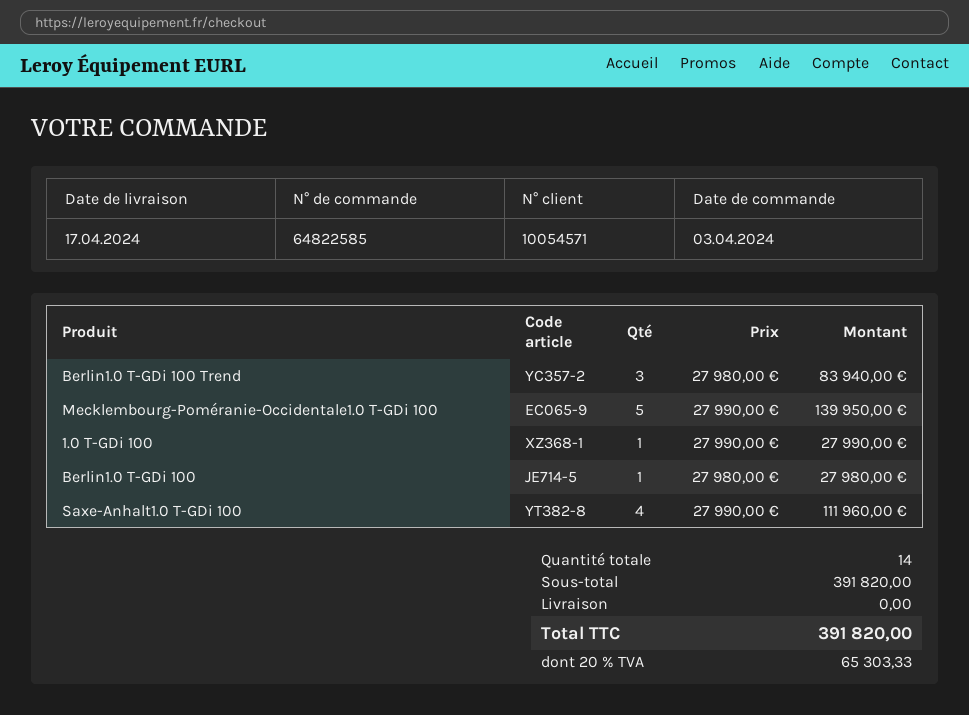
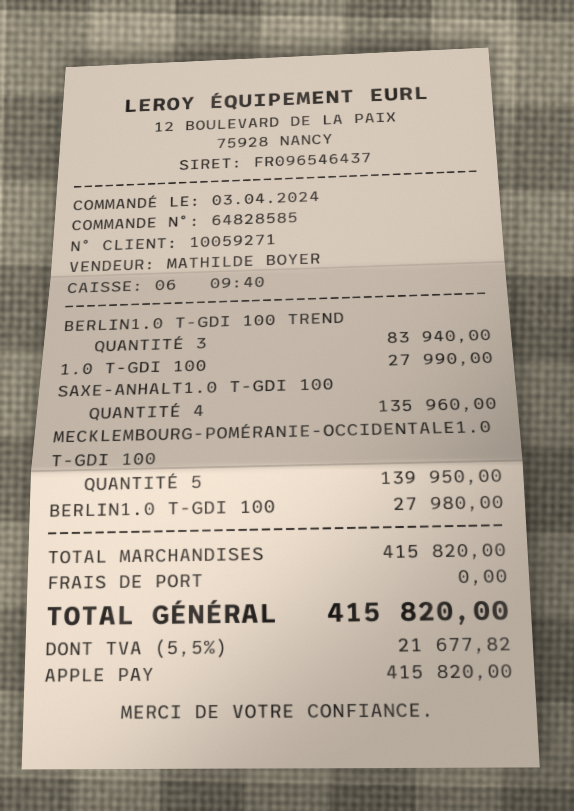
order number: 64822585 -> 64828585
customer number: 10054571 -> 10059271
Saxe-Anhalt1.0 T-GDi 100: 4 for 111960.00 -> 4 for 135960.00
subtotal: 391820.00 -> 415820.00
tax: 20% = 65303.33 -> 5.5% = 21677.82
total: 391820.00 -> 415820.00

